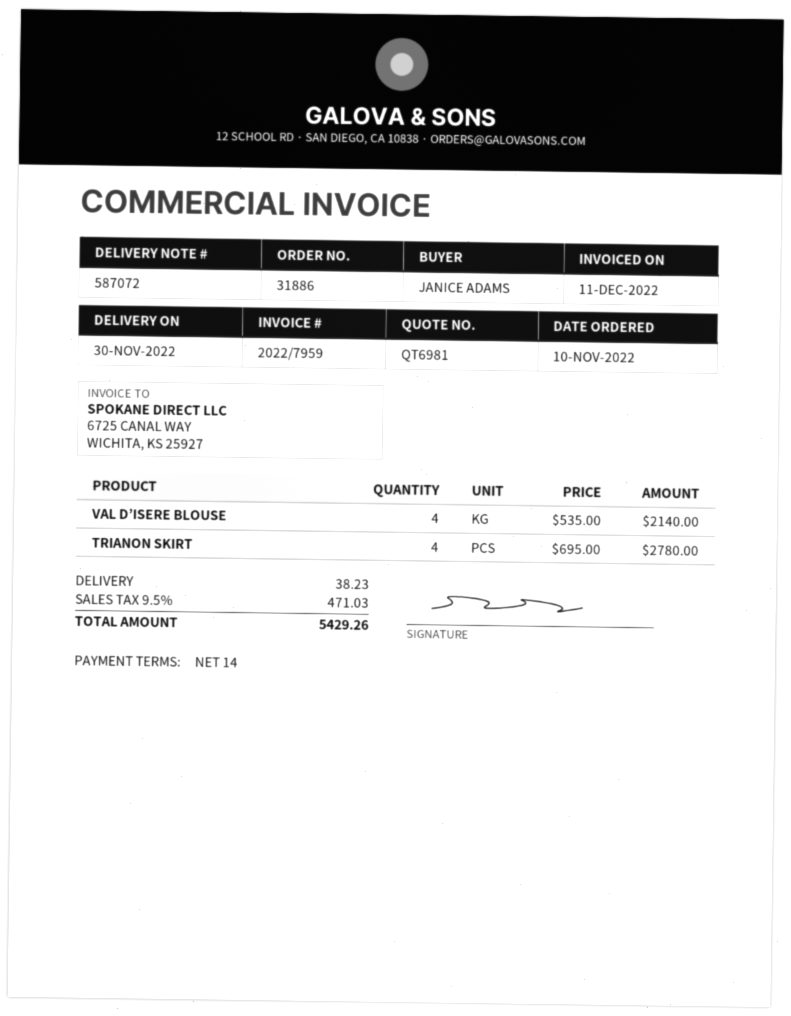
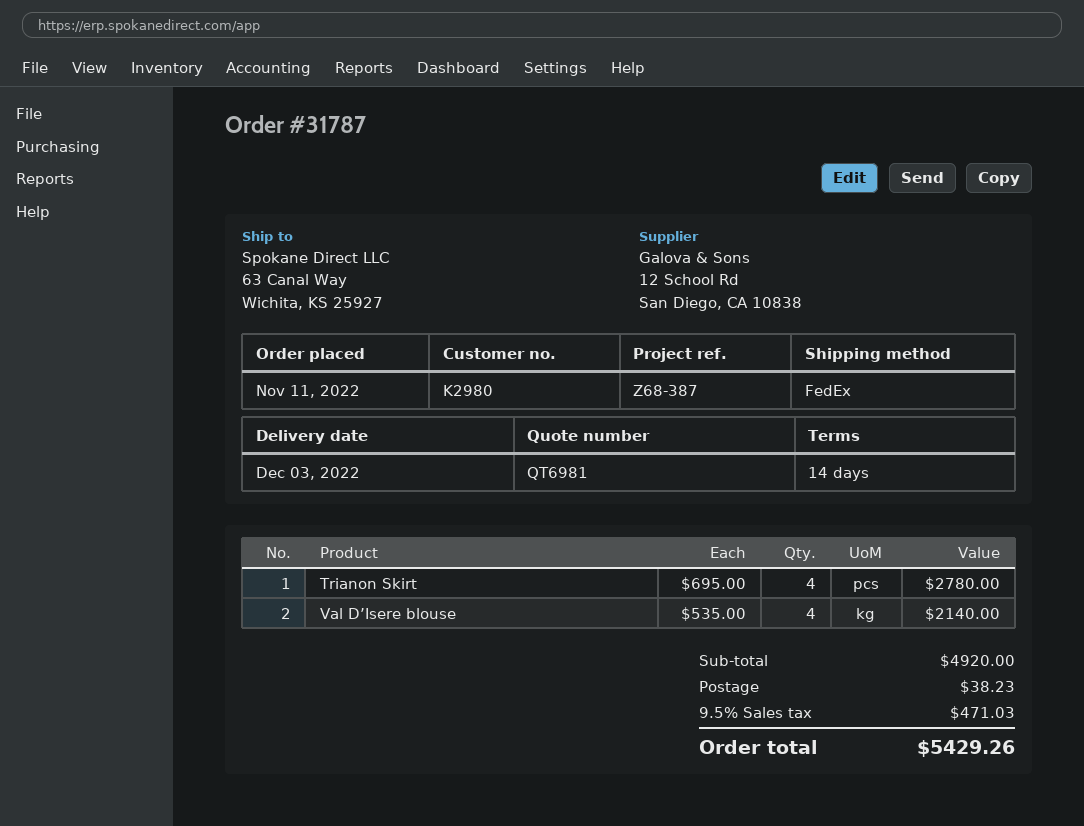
order number: 31886 -> 31787
order date: 2022-11-10 -> 2022-11-11
delivery date: 2022-11-30 -> 2022-12-03

